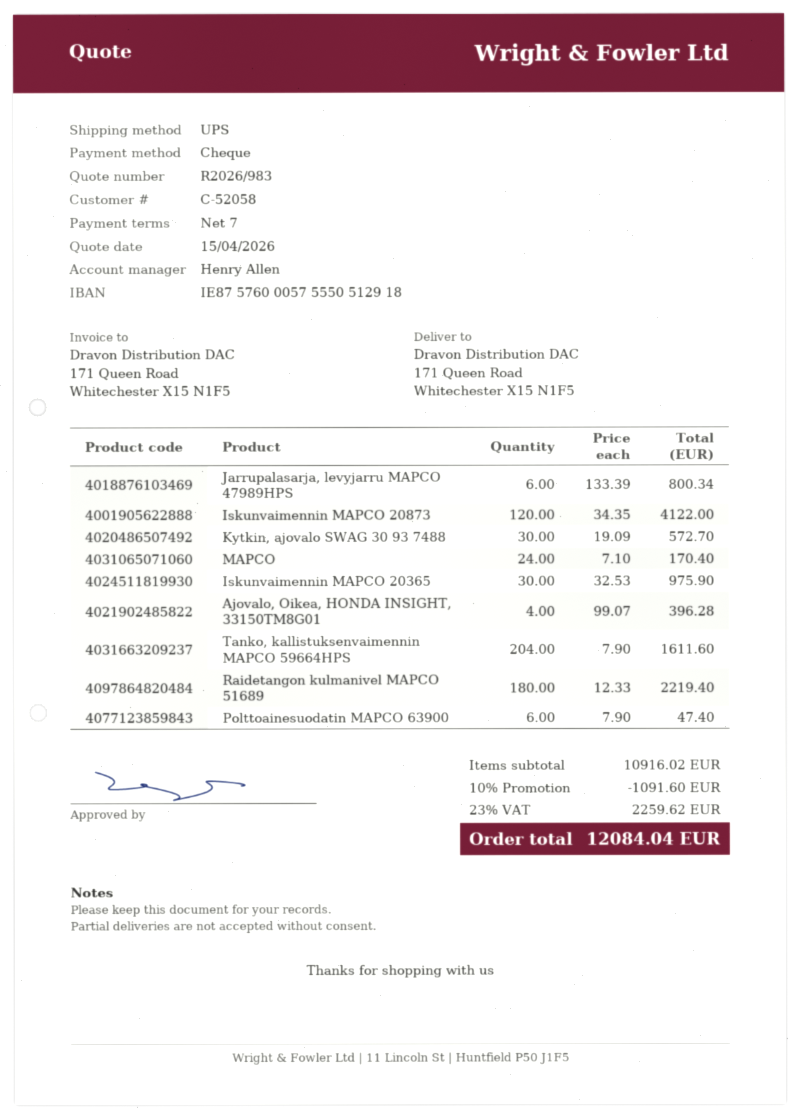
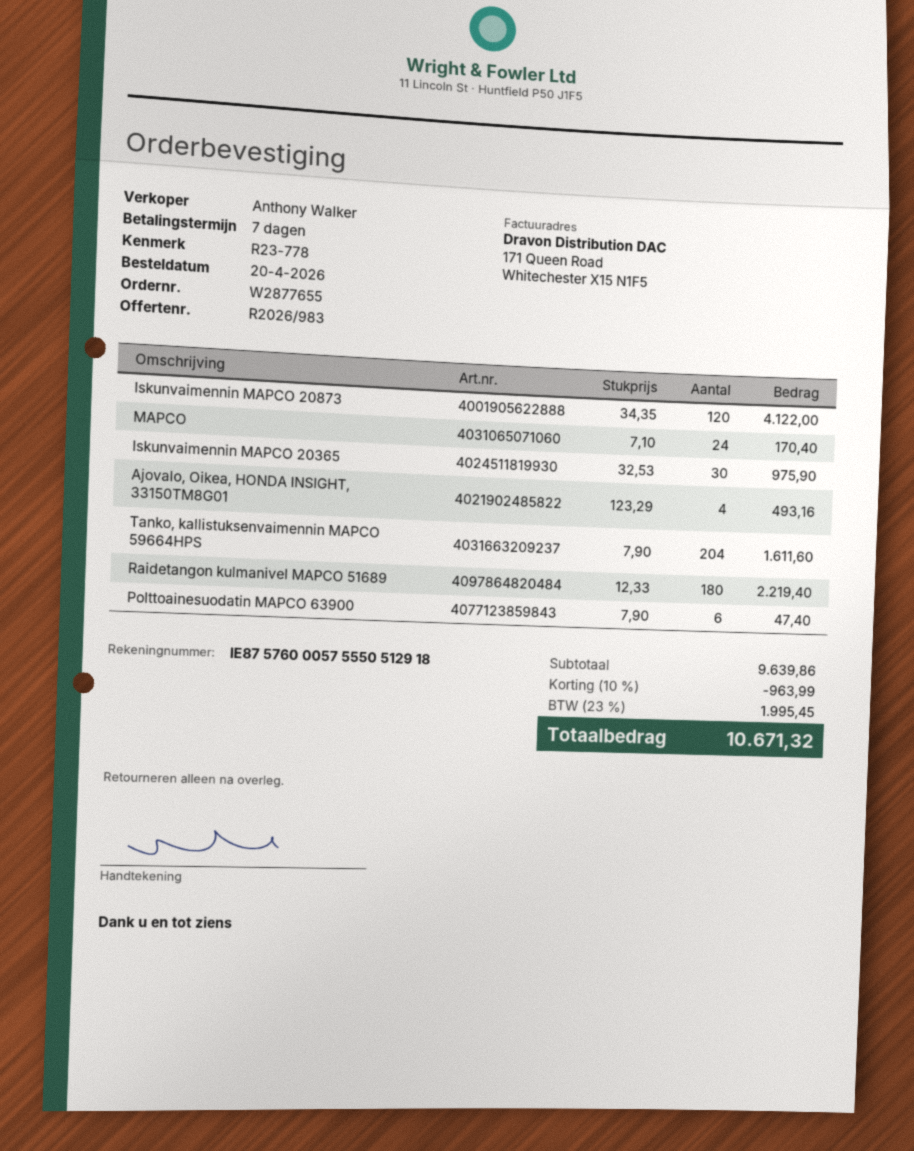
sales rep: Henry Allen -> Anthony Walker
Jarrupalasarja, levyjarru MAPCO 47989HPS: 6 x 133.39 = 800.34 -> none
Kytkin, ajovalo SWAG 30 93 7488: 30 x 19.09 = 572.70 -> none
Ajovalo, Oikea, HONDA INSIGHT, 33150TM8G01: 4 x 99.07 = 396.28 -> 4 x 123.29 = 493.16
subtotal: 10916.02 -> 9639.86
discount: 10% = 1091.60 -> 10% = 963.99
tax: 23% = 2259.62 -> 23% = 1995.45
total: 12084.04 -> 10671.32

